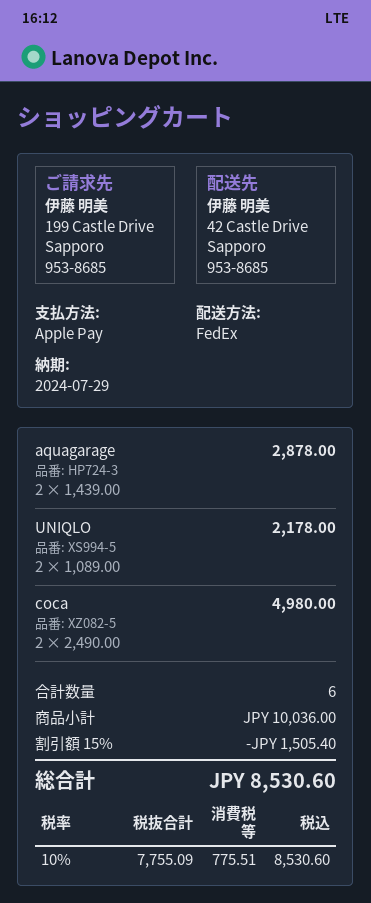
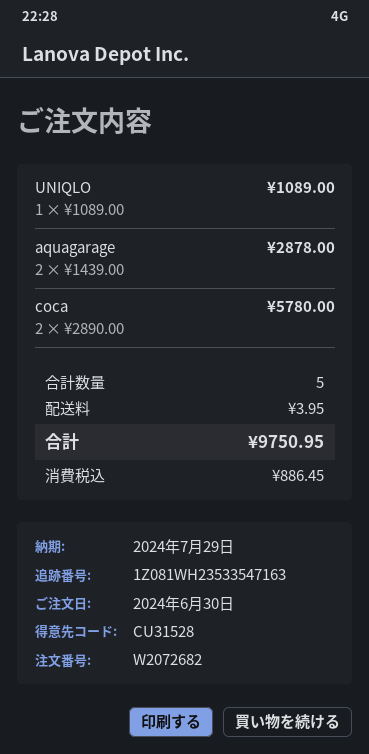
UNIQLO: 2 x 1089.00 = 2178.00 -> 1 x 1089.00 = 1089.00
coca: 2 x 2490.00 = 4980.00 -> 2 x 2890.00 = 5780.00
total quantity: 6 -> 5
discount: 15% = 1505.40 -> none
shipping: none -> 3.95
tax: 775.51 -> 886.45
total: 8530.60 -> 9750.95

